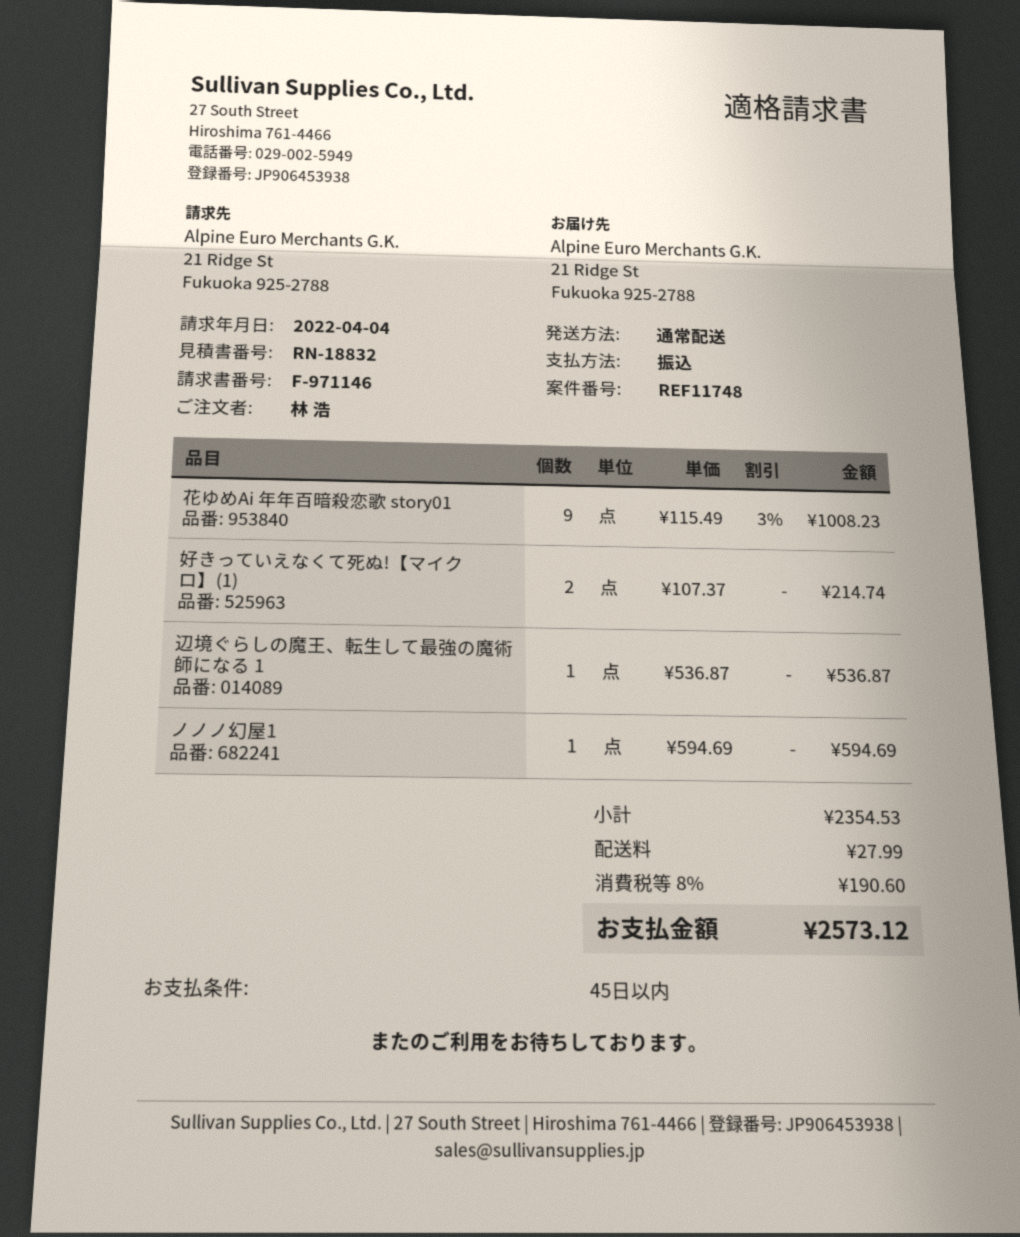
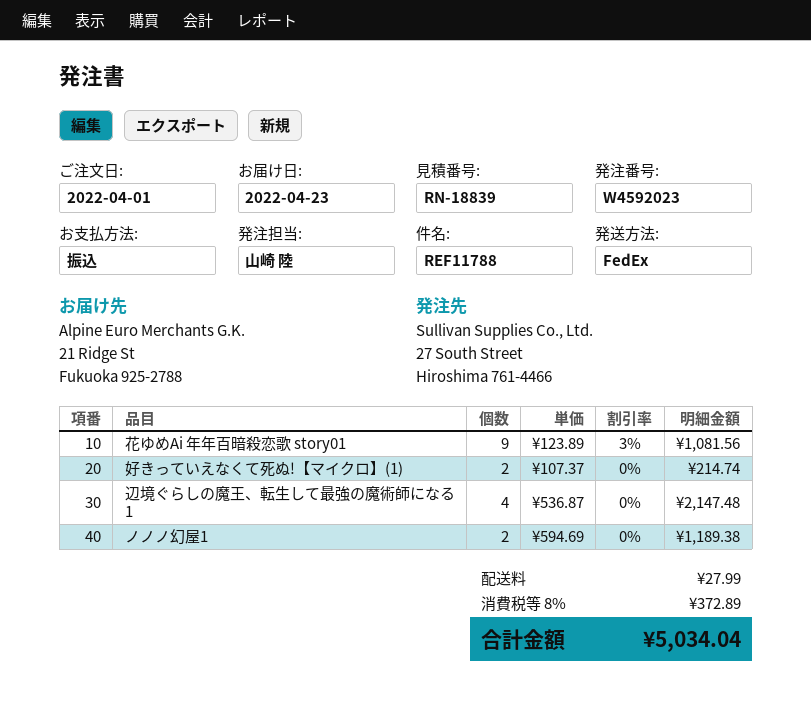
quote number: RN-18832 -> RN-18839
reference: REF11748 -> REF11788
ordered by: 林 浩 -> 山崎 陸
shipping method: standard -> FedEx
花ゆめAi 年年百暗殺恋歌 story01: 9 x 115.49 - 3% = 1008.23 -> 9 x 123.89 - 3% = 1081.56
辺境ぐらしの魔王、転生して最強の魔術師になる 1: 1 x 536.87 = 536.87 -> 4 x 536.87 = 2147.48
ノノノ幻屋1: 1 x 594.69 = 594.69 -> 2 x 594.69 = 1189.38
tax: 8% = 190.60 -> 8% = 372.89
total: 2573.12 -> 5034.04

